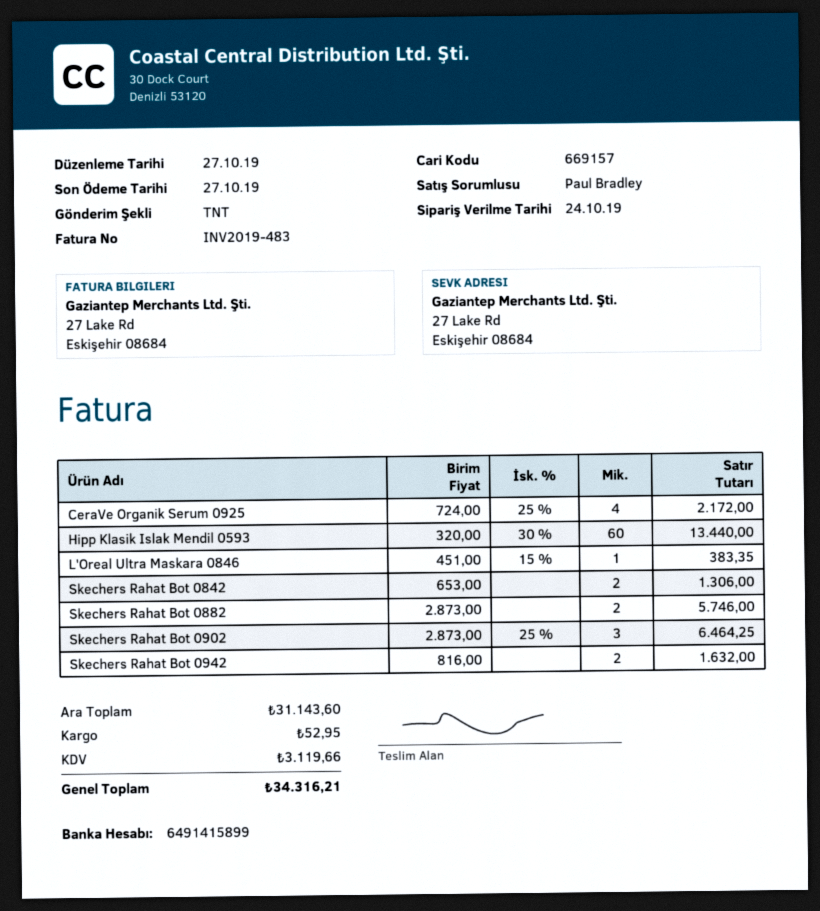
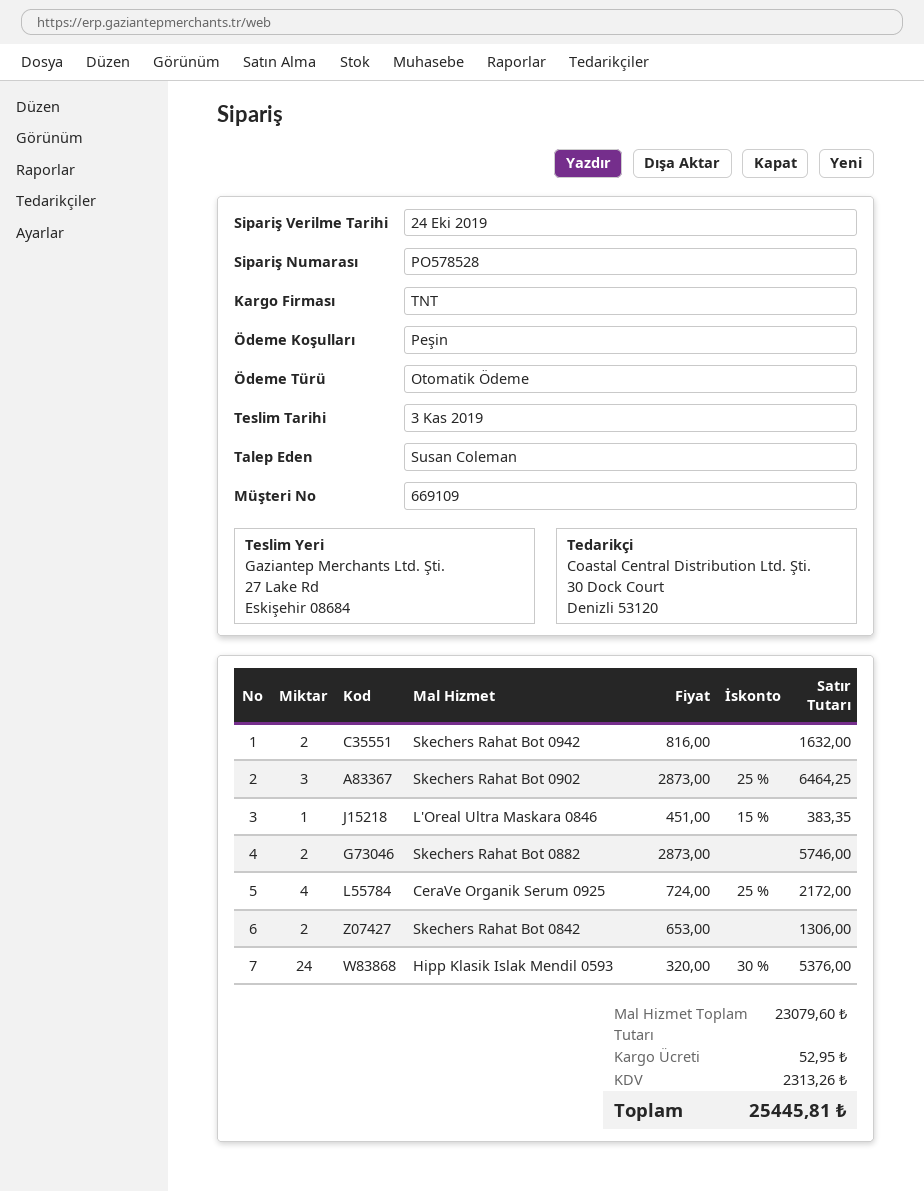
customer number: 669157 -> 669109
Hipp Klasik Islak Mendil 0593: 60 x 320.00 - 30% = 13440.00 -> 24 x 320.00 - 30% = 5376.00
subtotal: 31143.60 -> 23079.60
tax: 3119.66 -> 2313.26
total: 34316.21 -> 25445.81

